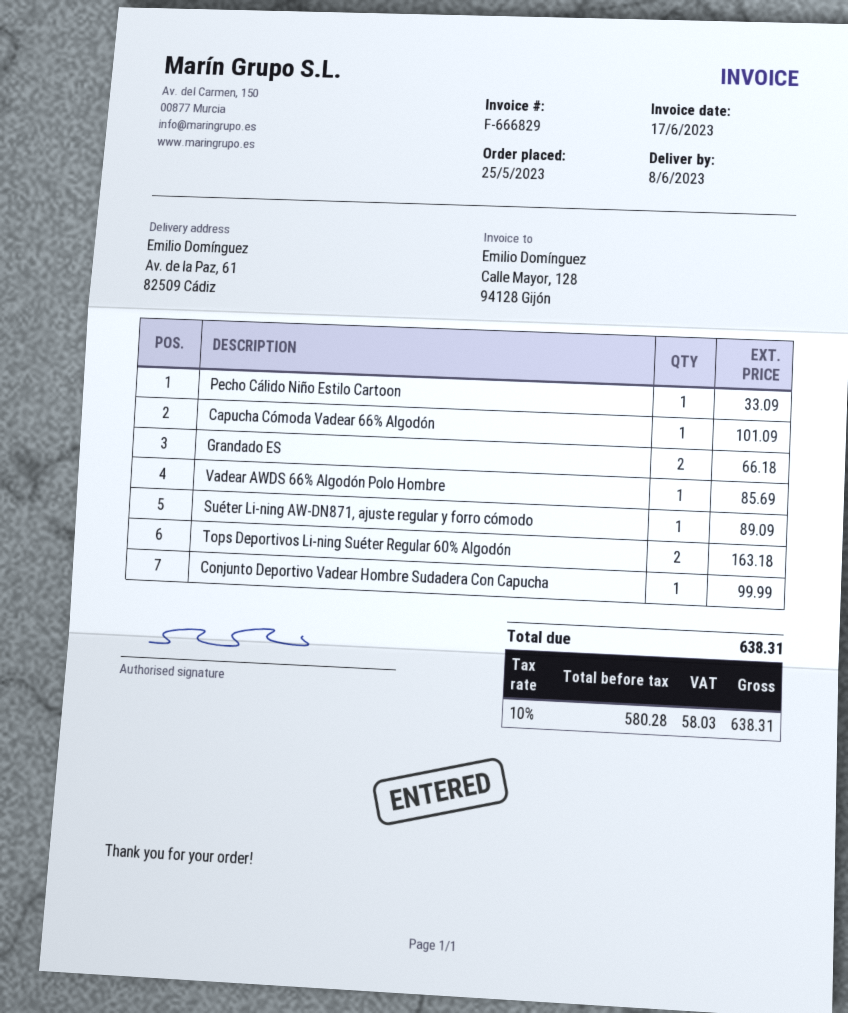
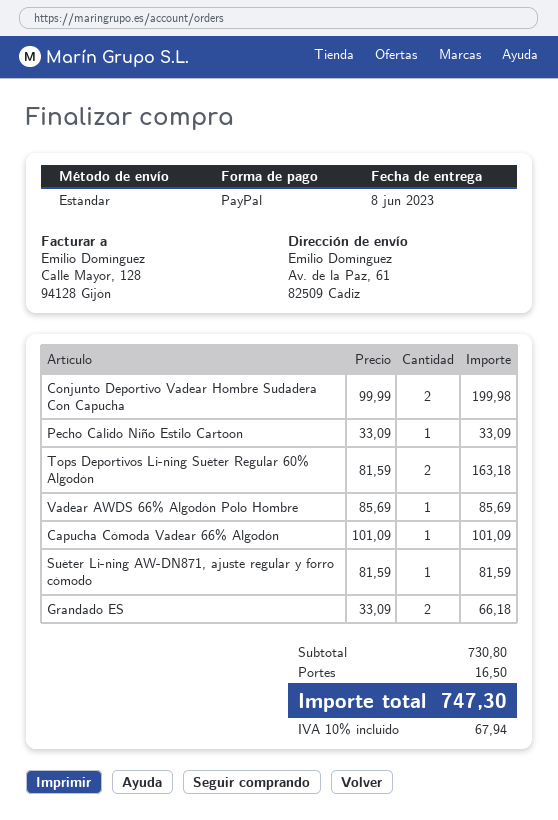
Suéter Li-ning AW-DN871, ajuste regular y forro cómodo: 1 for 89.09 -> 1 for 81.59
Conjunto Deportivo Vadear Hombre Sudadera Con Capucha: 1 for 99.99 -> 2 for 199.98
shipping: none -> 16.50
tax: 10% = 58.03 -> 10% = 67.94
total: 638.31 -> 747.30

